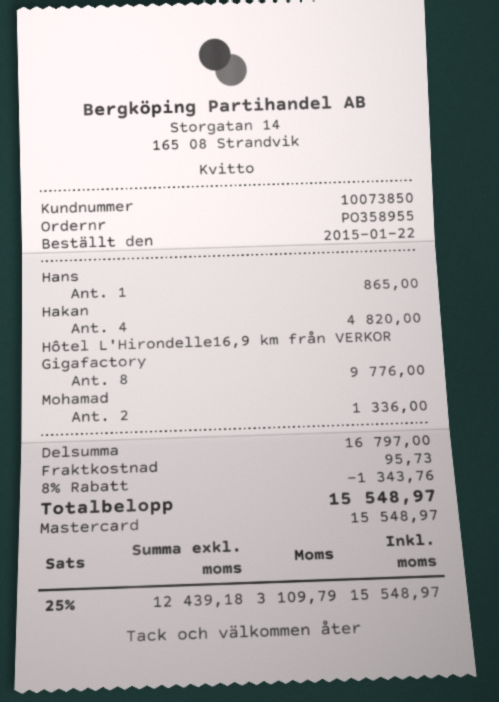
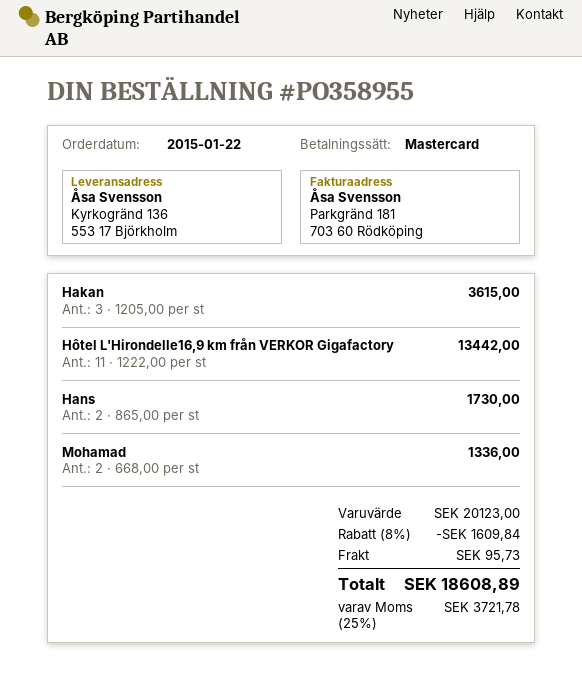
Hans: 1 for 865.00 -> 2 for 1730.00
Hakan: 4 for 4820.00 -> 3 for 3615.00
Hôtel L'Hirondelle16,9 km från VERKOR Gigafactory: 8 for 9776.00 -> 11 for 13442.00
subtotal: 16797.00 -> 20123.00
discount: 8% = 1343.76 -> 8% = 1609.84
tax: 25% = 3109.79 -> 25% = 3721.78
total: 15548.97 -> 18608.89

